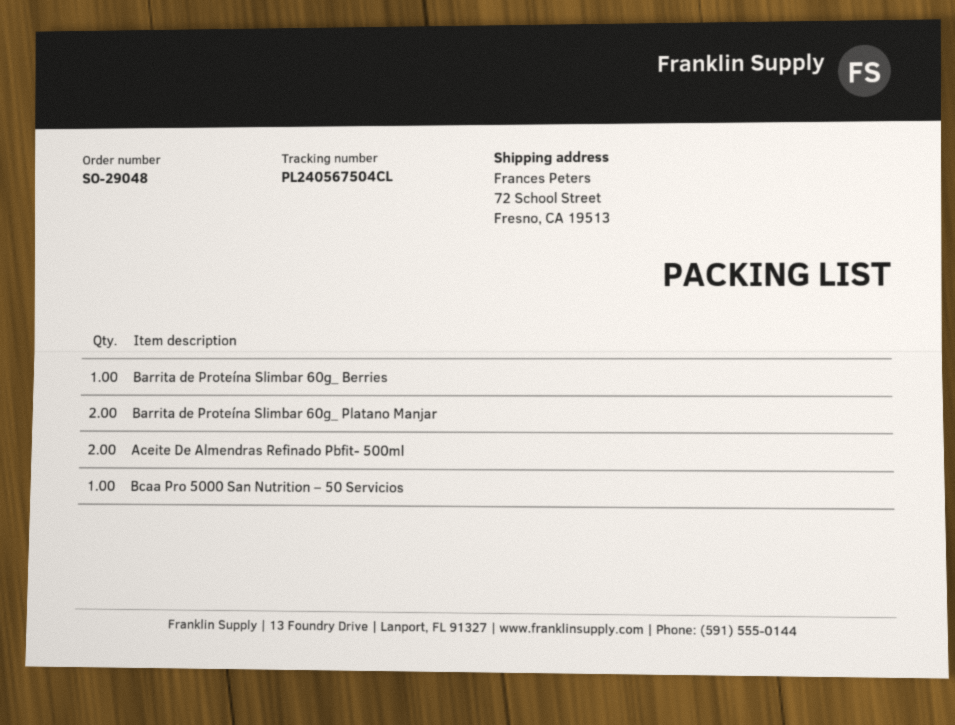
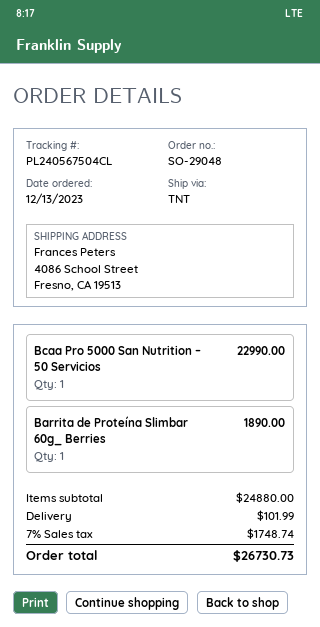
ship to: 72 School Street, Fresno, CA 19513 -> 4086 School Street, Fresno, CA 19513
Barrita de Proteína Slimbar 60g_ Platano Manjar: 2 -> none
Aceite De Almendras Refinado Pbfit- 500ml: 2 -> none

